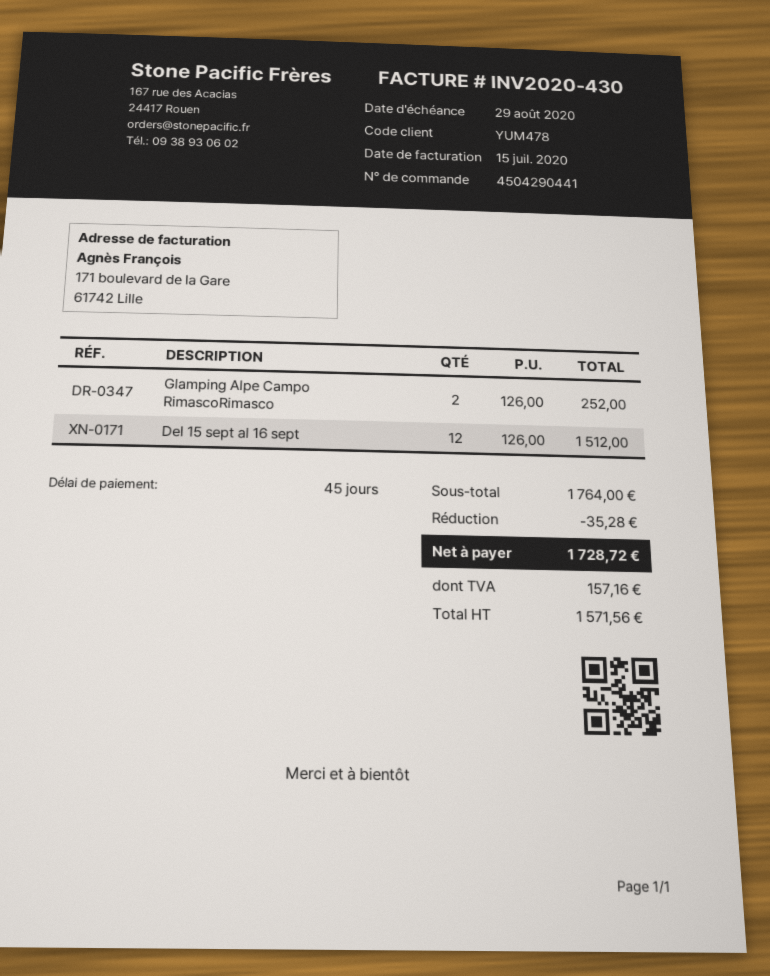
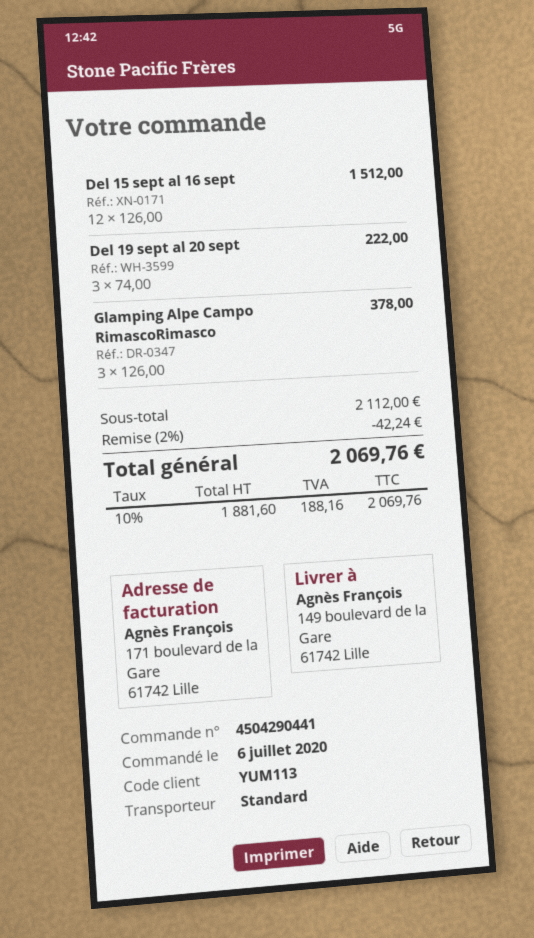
customer number: YUM478 -> YUM113
Glamping Alpe Campo RimascoRimasco: 2 x 126.00 = 252.00 -> 3 x 126.00 = 378.00
Del 19 sept al 20 sept: none -> 3 x 74.00 = 222.00
subtotal: 1764.00 -> 2112.00
discount: 35.28 -> 42.24
net: 1571.56 -> 1881.60
tax: 157.16 -> 188.16
total: 1728.72 -> 2069.76

